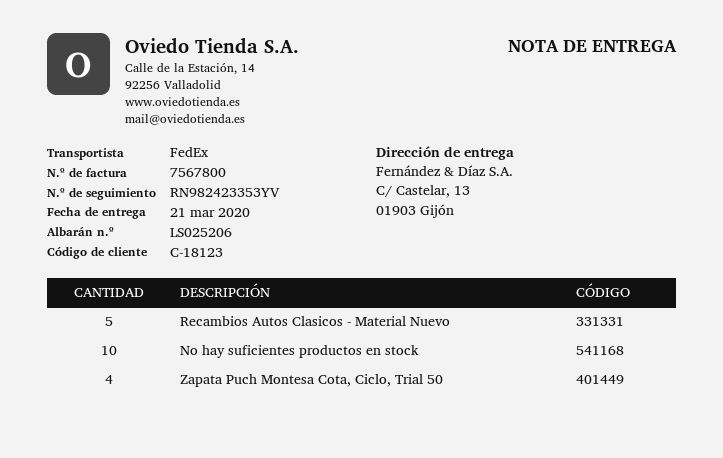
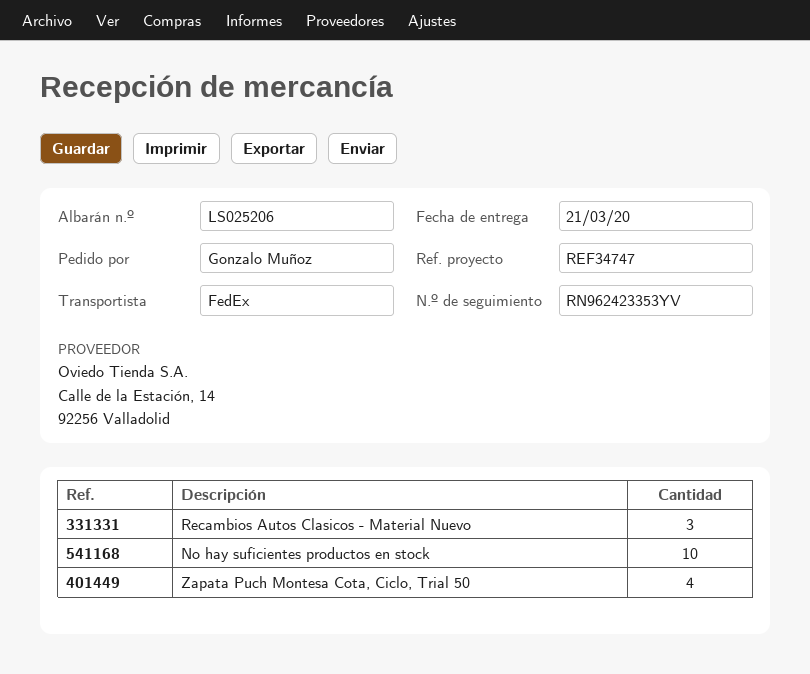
tracking number: RN982423353YV -> RN962423353YV
Recambios Autos Clasicos - Material Nuevo: 5 -> 3

